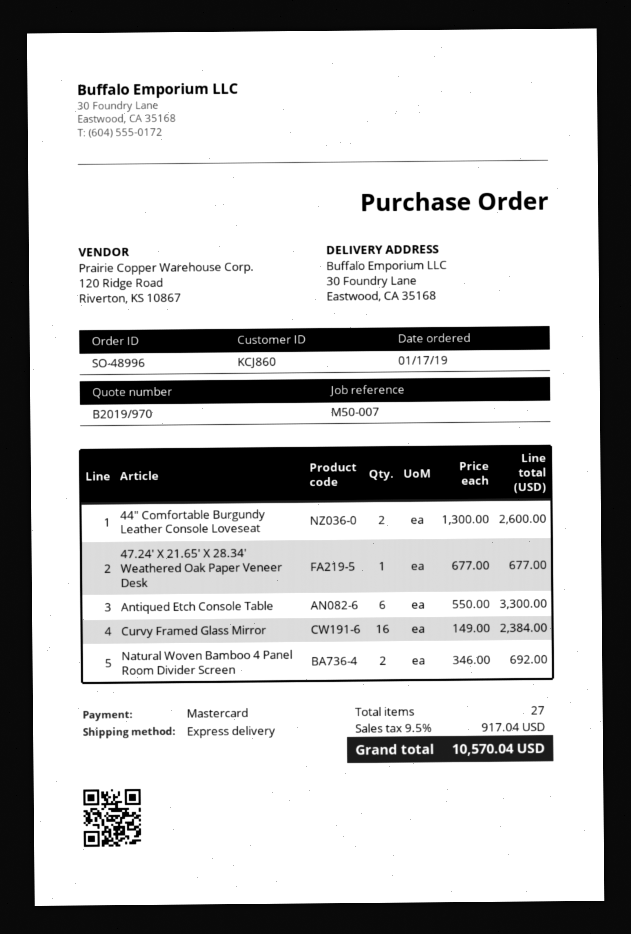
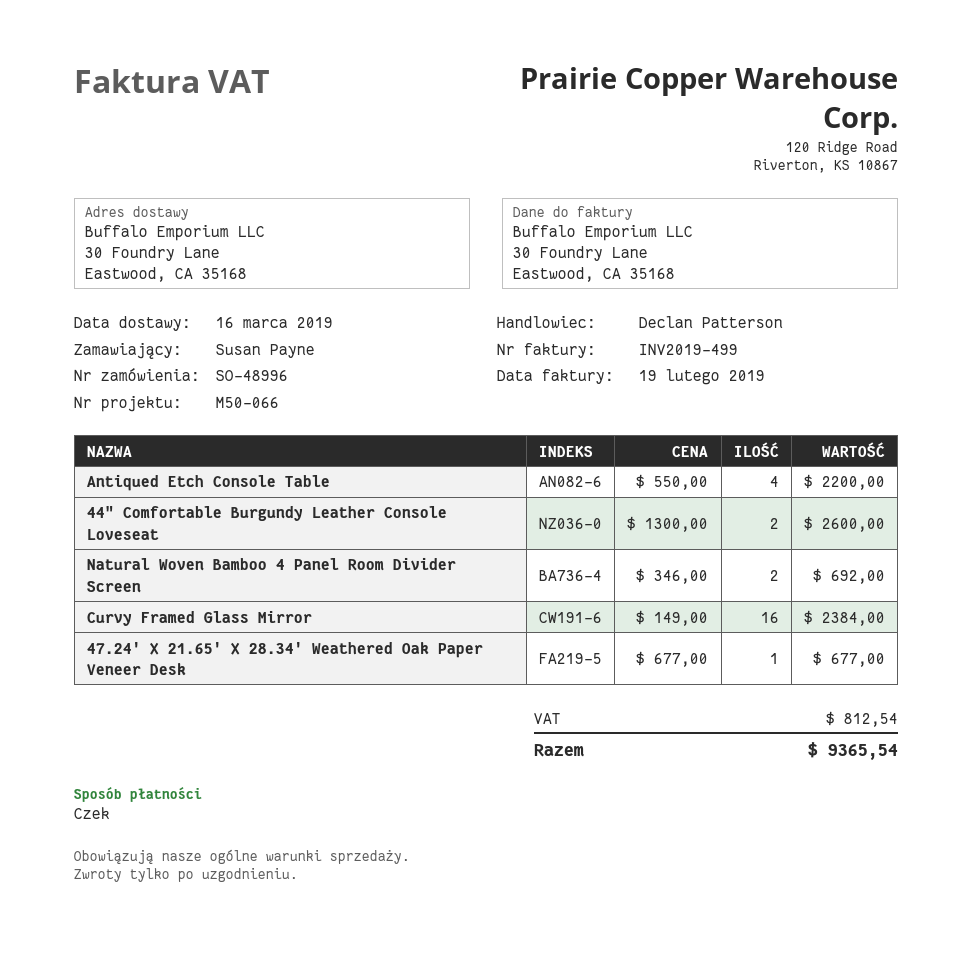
reference: M50-007 -> M50-066
payment method: Mastercard -> cheque
Antiqued Etch Console Table: 6 x 550.00 = 3300.00 -> 4 x 550.00 = 2200.00
tax: 917.04 -> 812.54
total: 10570.04 -> 9365.54

